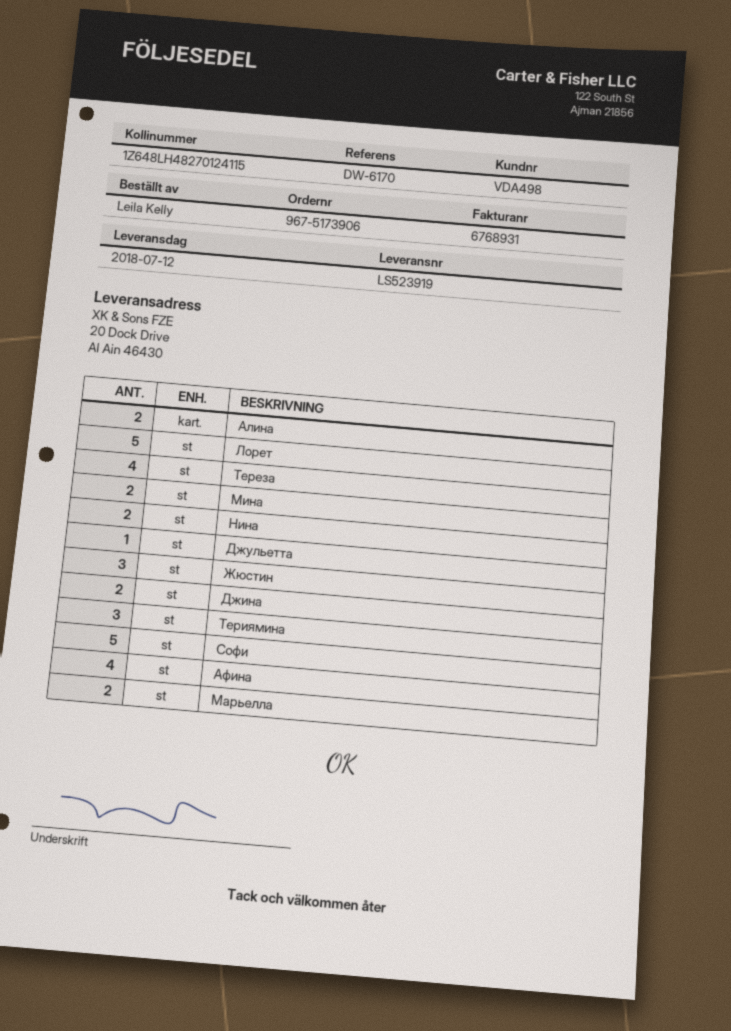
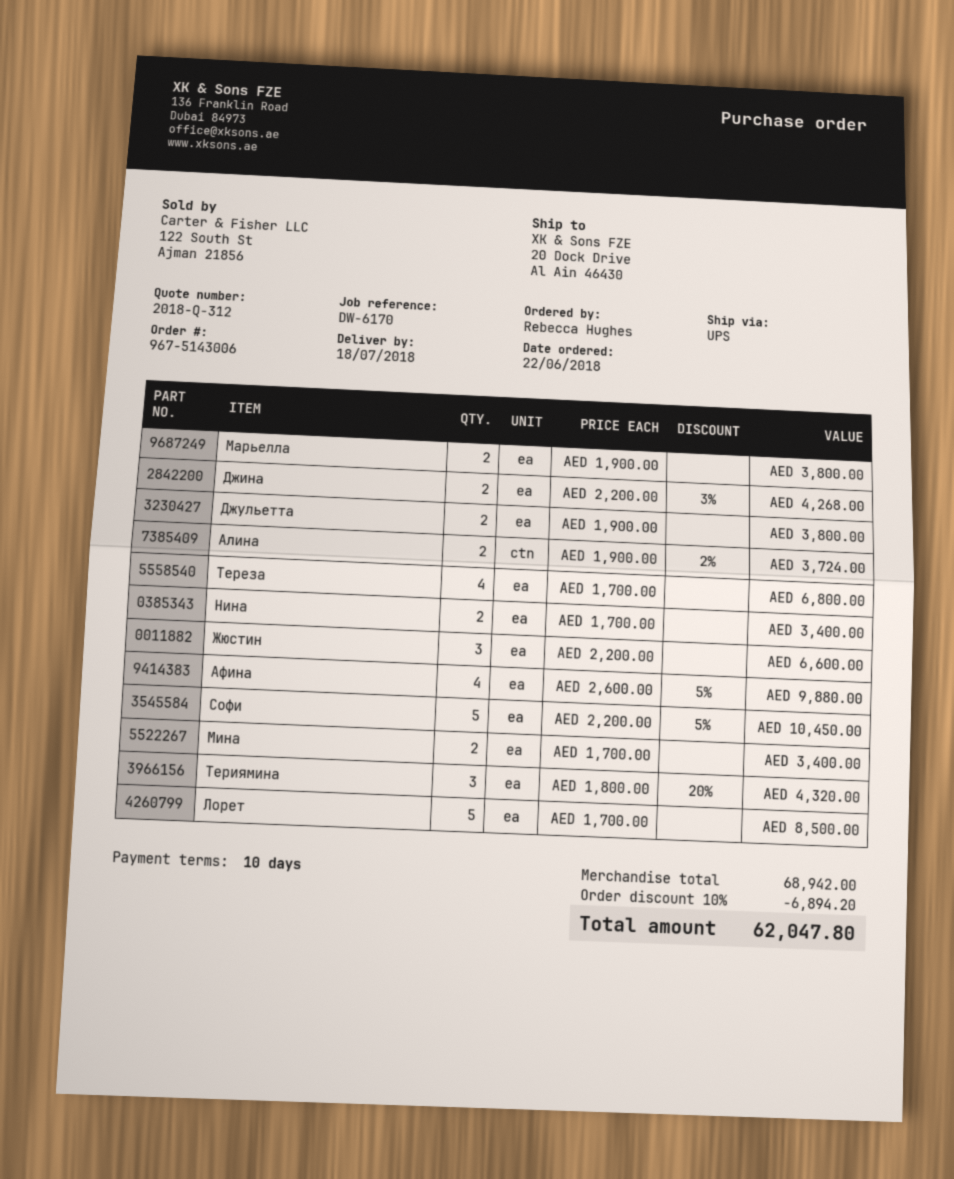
order number: 967-5173906 -> 967-5143006
delivery date: 2018-07-12 -> 2018-07-18
ordered by: Leila Kelly -> Rebecca Hughes
Джульетта: 1 -> 2

